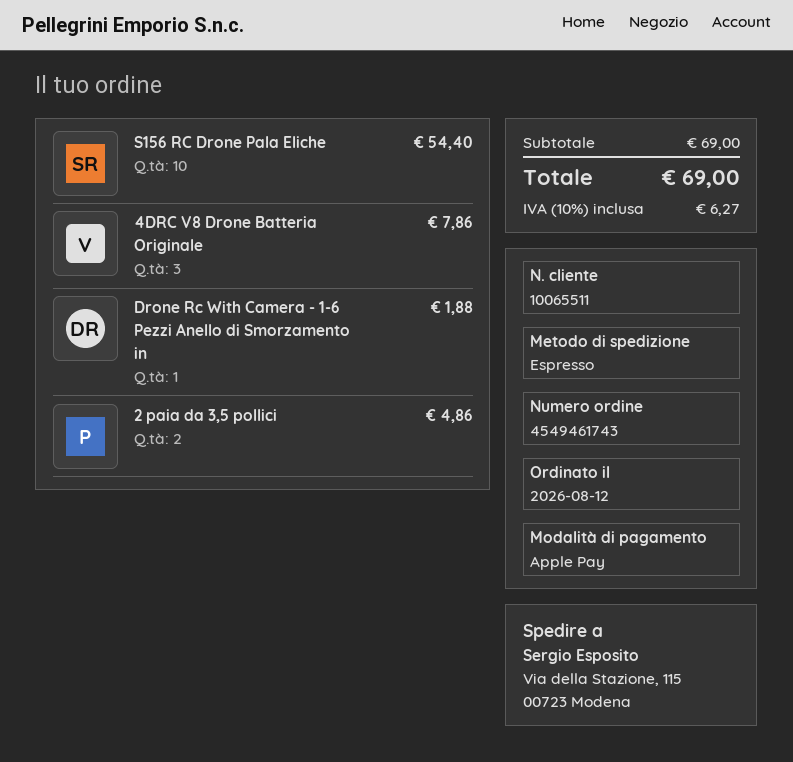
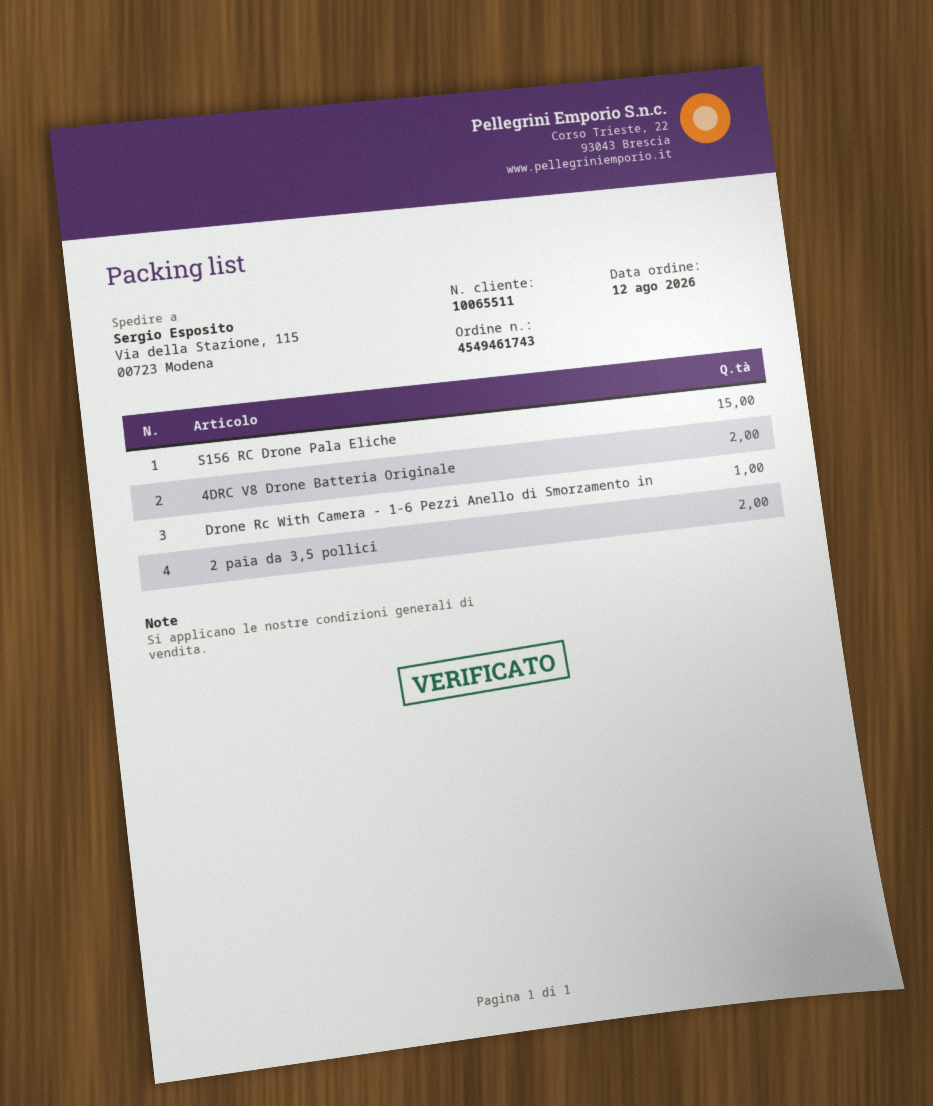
S156 RC Drone Pala Eliche: 10 -> 15
4DRC V8 Drone Batteria Originale: 3 -> 2

